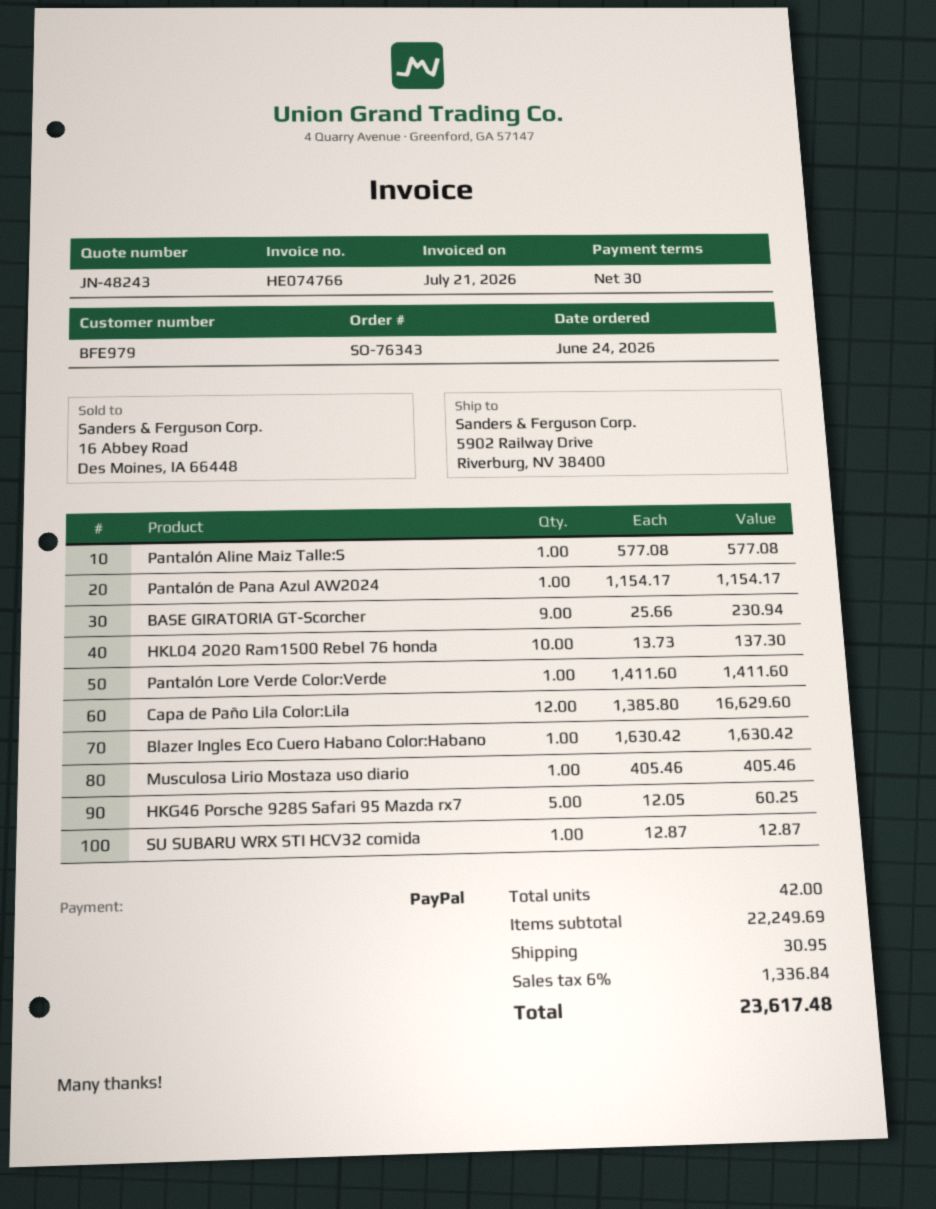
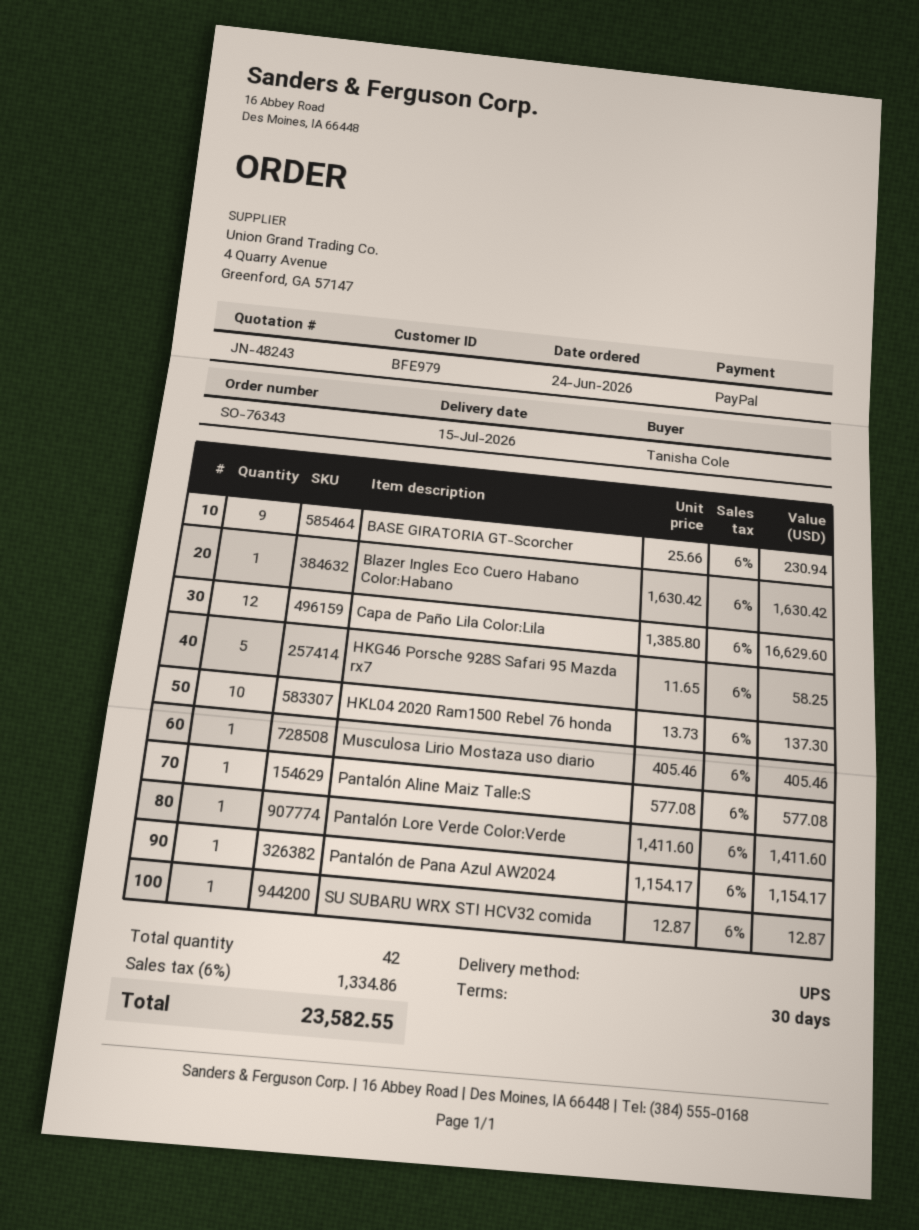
HKG46 Porsche 928S Safari 95 Mazda rx7: 5 x 12.05 = 60.25 -> 5 x 11.65 = 58.25
shipping: 30.95 -> none
tax: 6% = 1336.84 -> 6% = 1334.86
total: 23617.48 -> 23582.55

